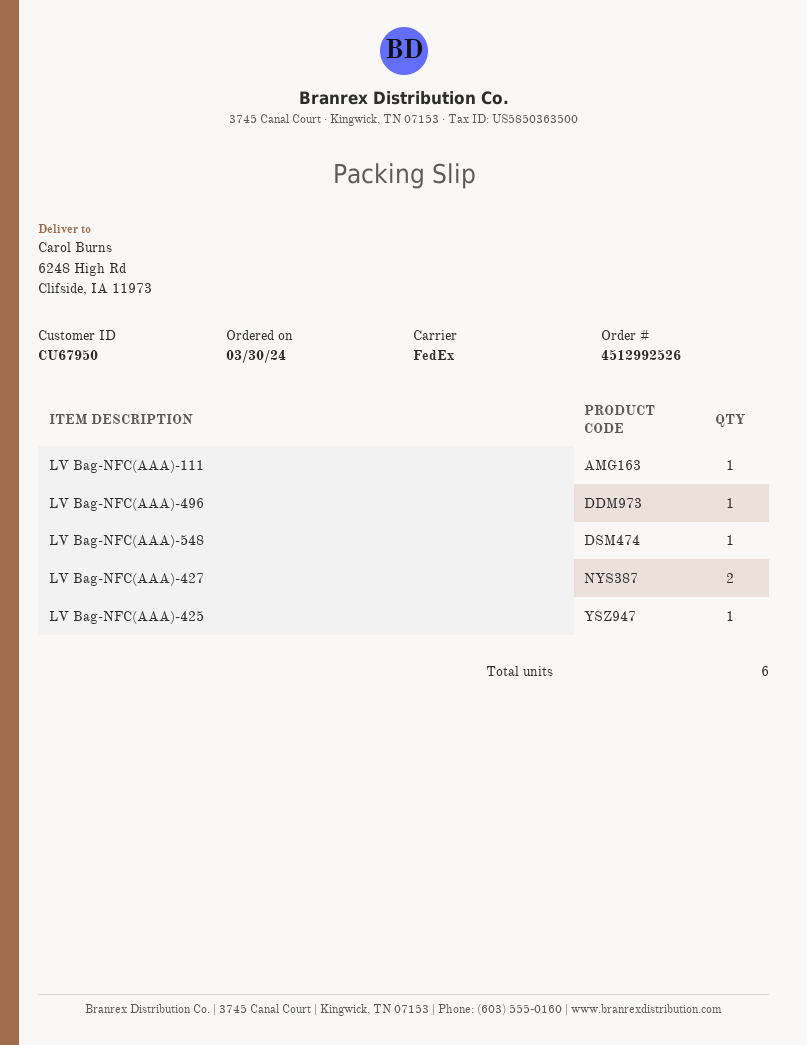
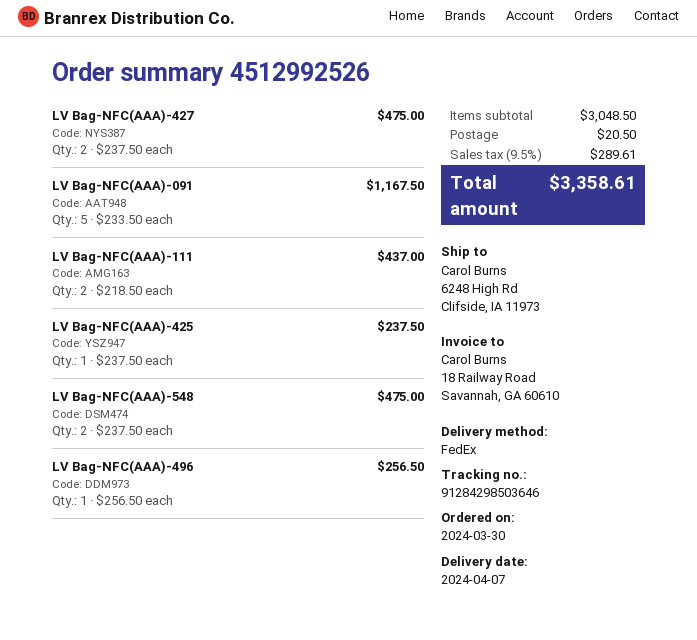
LV Bag-NFC(AAA)-111: 1 -> 2
LV Bag-NFC(AAA)-548: 1 -> 2
LV Bag-NFC(AAA)-091: none -> 5

